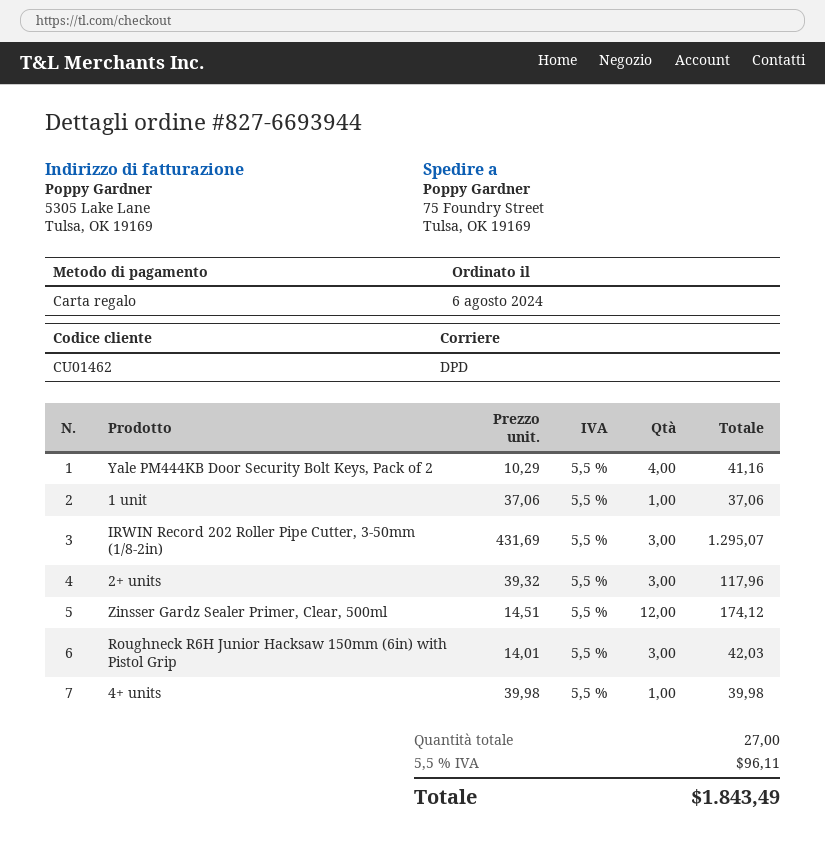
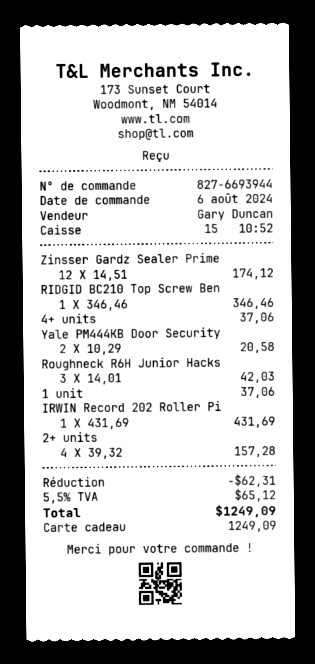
Yale PM444KB Door Security Bolt Keys, Pack of 2: 4 x 10.29 = 41.16 -> 2 x 10.29 = 20.58
IRWIN Record 202 Roller Pipe Cutter, 3-50mm (1/8-2in): 3 x 431.69 = 1295.07 -> 1 x 431.69 = 431.69
2+ units: 3 x 39.32 = 117.96 -> 4 x 39.32 = 157.28
4+ units: 1 x 39.98 = 39.98 -> 1 x 37.06 = 37.06
RIDGID BC210 Top Screw Ben: none -> 1 x 346.46 = 346.46
discount: none -> 62.31
tax: 5.5% = 96.11 -> 5.5% = 65.12
total: 1843.49 -> 1249.09

